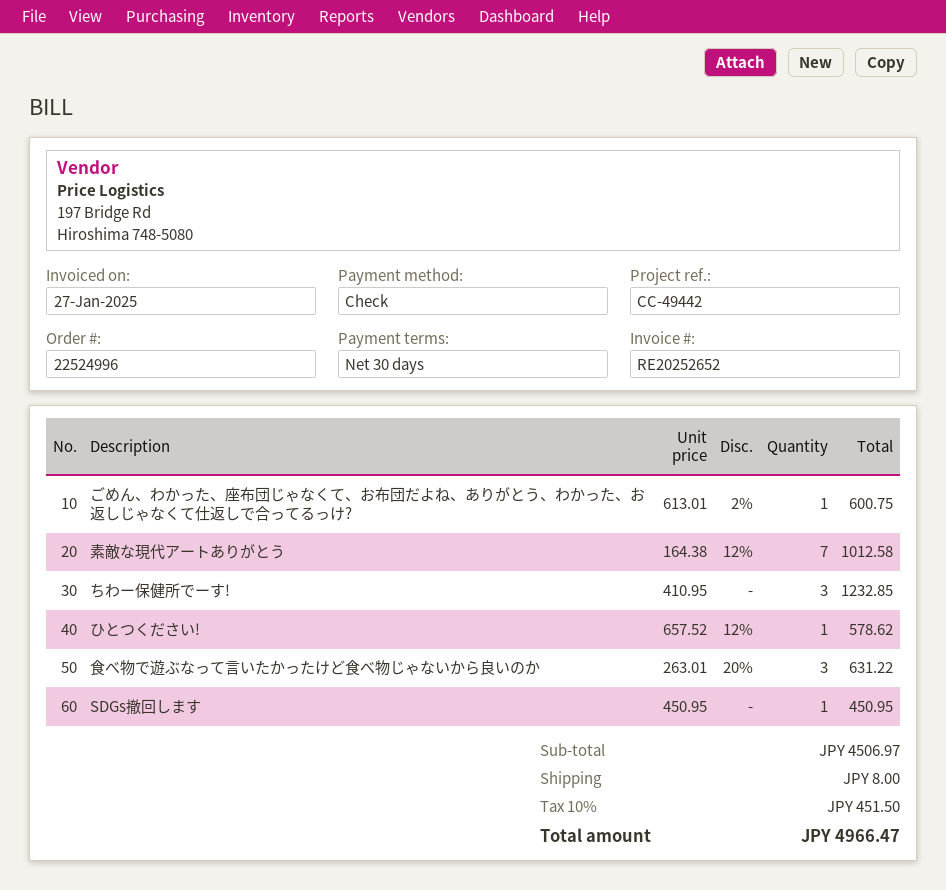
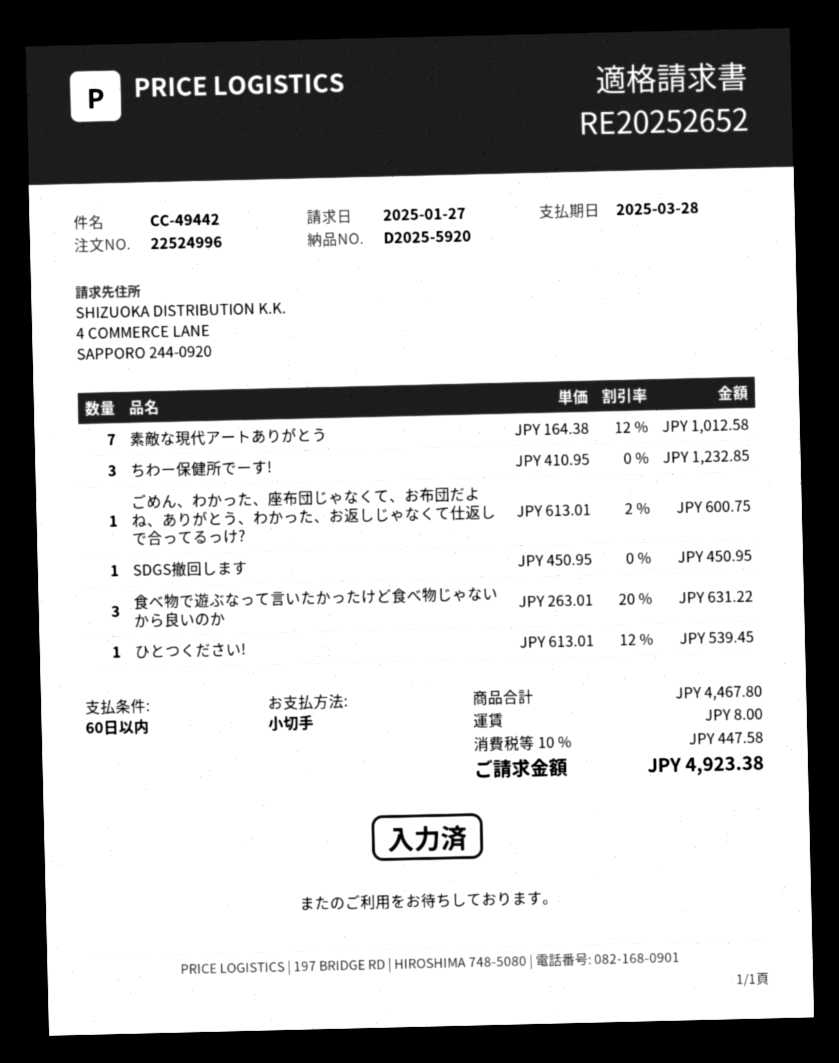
payment terms: 30 days -> 60 days
ひとつください!: 1 x 657.52 - 12% = 578.62 -> 1 x 613.01 - 12% = 539.45
subtotal: 4506.97 -> 4467.80
tax: 10% = 451.50 -> 10% = 447.58
total: 4966.47 -> 4923.38

